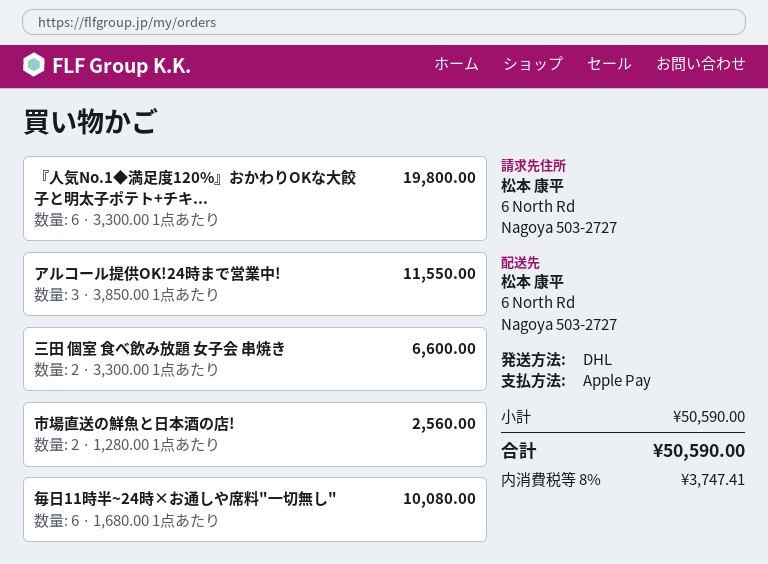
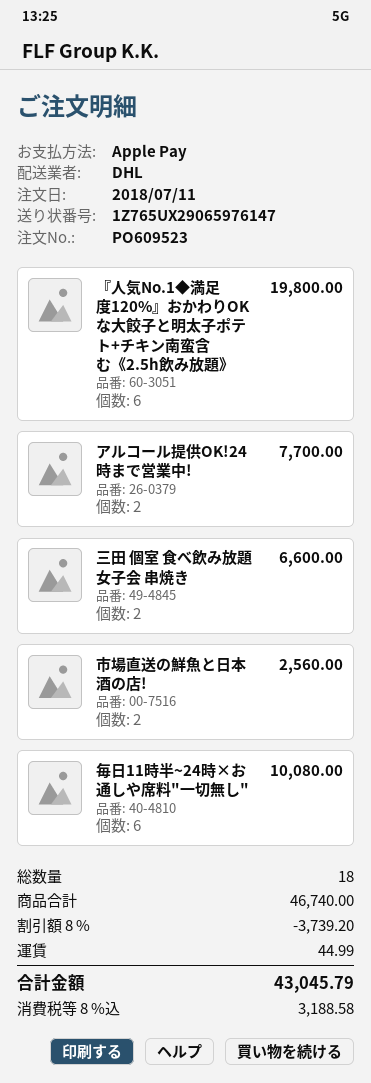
アルコール提供OK!24時まで営業中!: 3 for 11550.00 -> 2 for 7700.00
subtotal: 50590.00 -> 46740.00
discount: none -> 8% = 3739.20
shipping: none -> 44.99
tax: 8% = 3747.41 -> 8% = 3188.58
total: 50590.00 -> 43045.79

